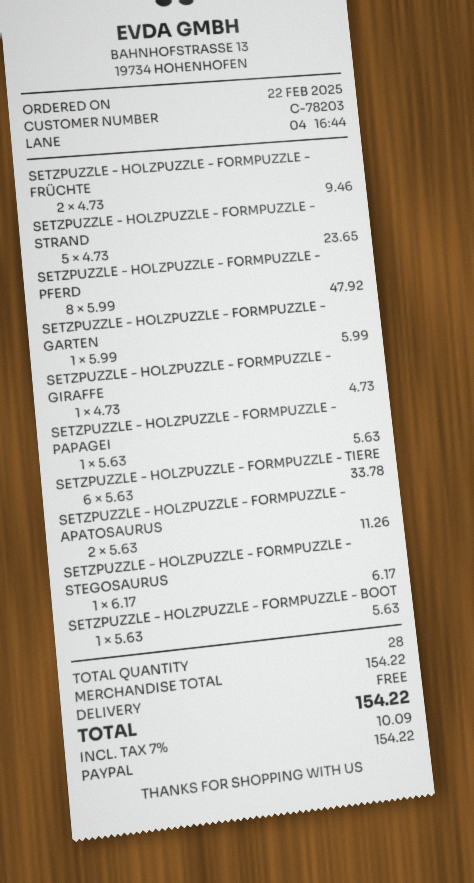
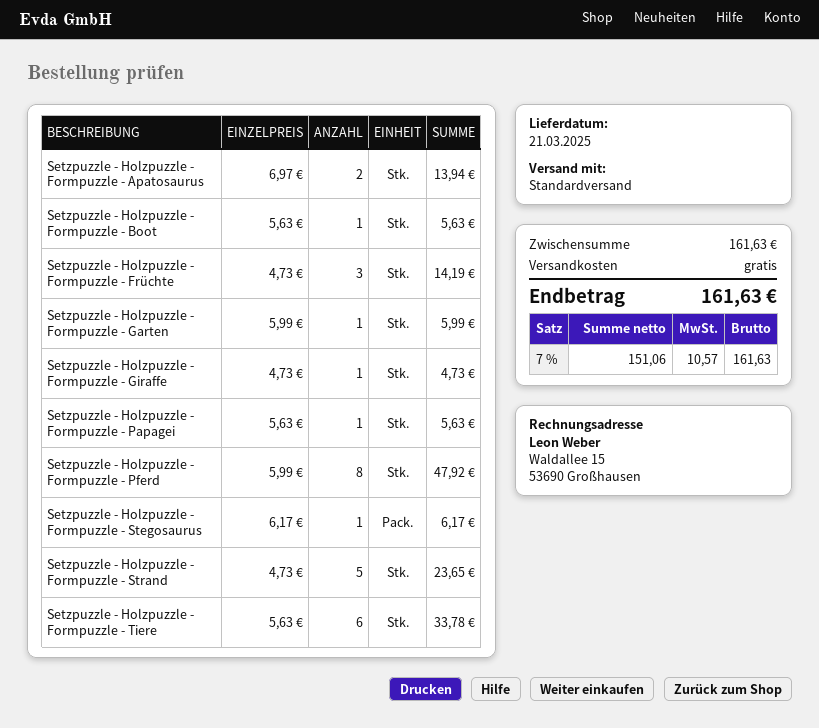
SETZPUZZLE - HOLZPUZZLE - FORMPUZZLE - FRÜCHTE: 2 x 4.73 = 9.46 -> 3 x 4.73 = 14.19
SETZPUZZLE - HOLZPUZZLE - FORMPUZZLE - APATOSAURUS: 2 x 5.63 = 11.26 -> 2 x 6.97 = 13.94
subtotal: 154.22 -> 161.63
tax: 7% = 10.09 -> 7% = 10.57
total: 154.22 -> 161.63

